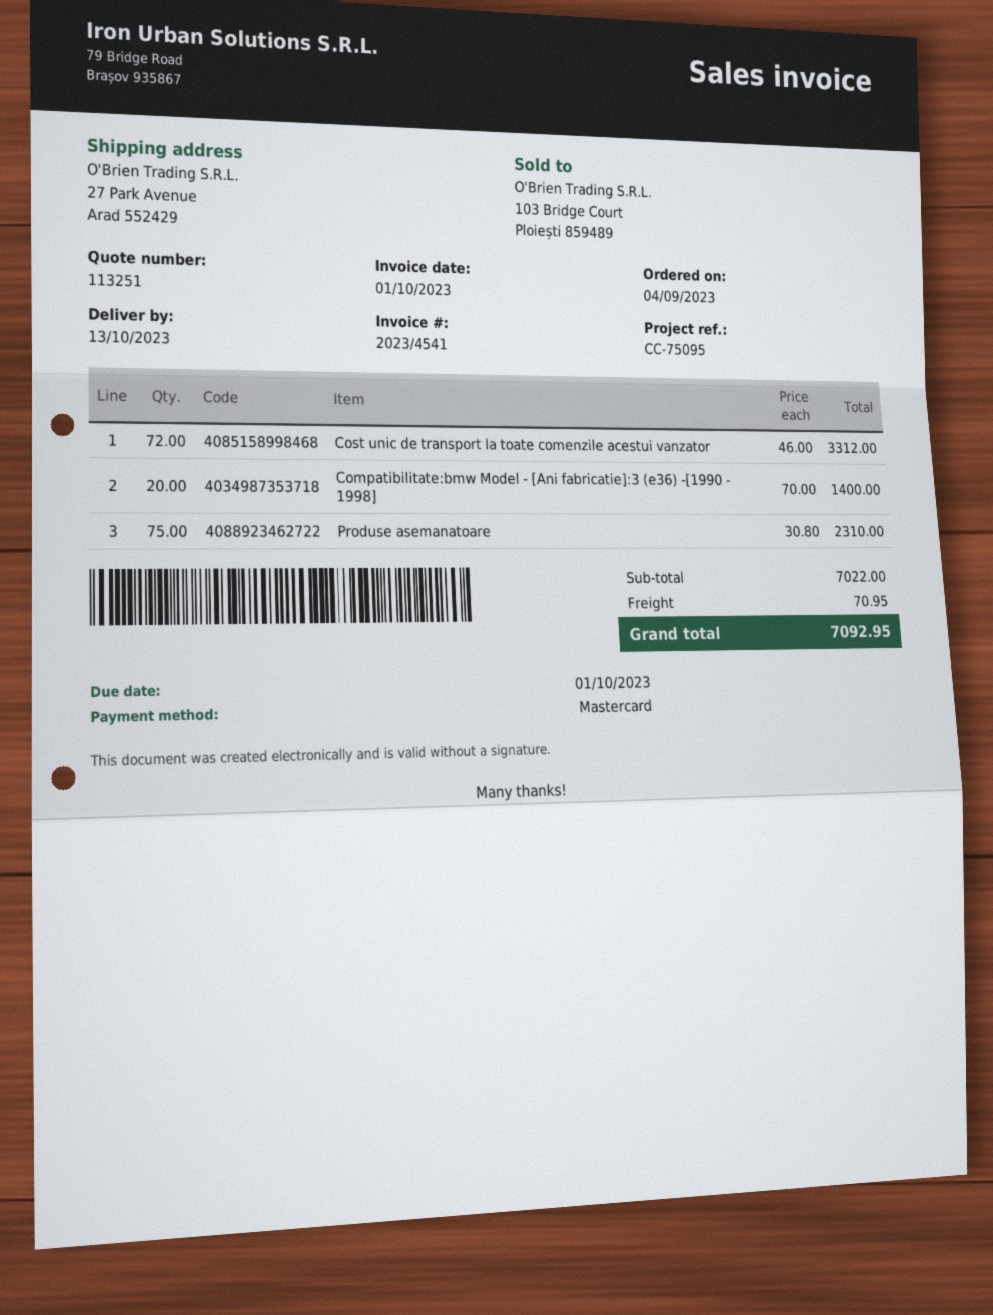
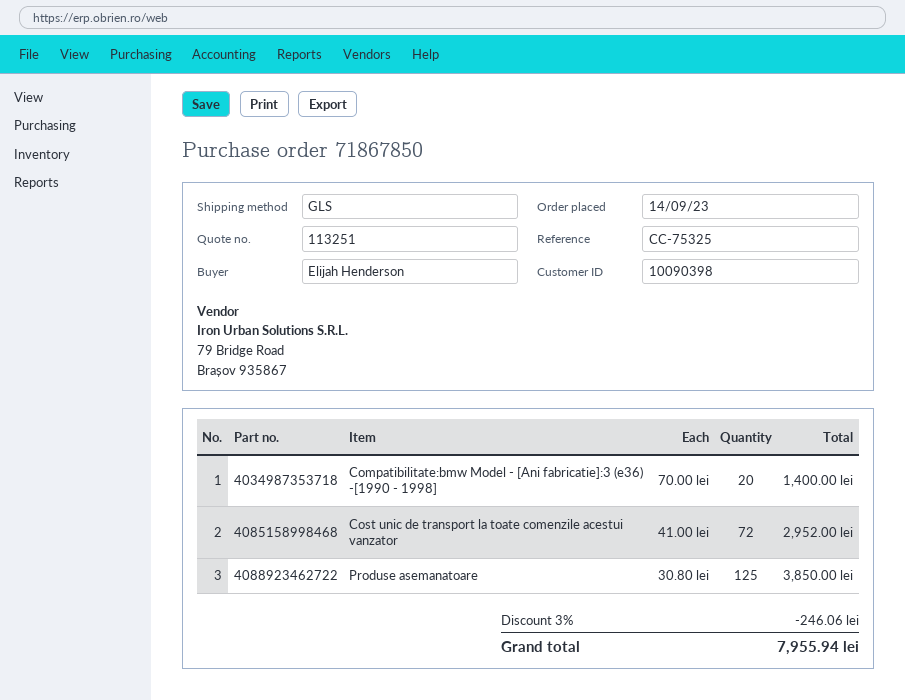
order date: 2023-09-04 -> 2023-09-14
reference: CC-75095 -> CC-75325
Cost unic de transport la toate comenzile acestui vanzator: 72 x 46.00 = 3312.00 -> 72 x 41.00 = 2952.00
Produse asemanatoare: 75 x 30.80 = 2310.00 -> 125 x 30.80 = 3850.00
discount: none -> 3% = 246.06
shipping: 70.95 -> none
total: 7092.95 -> 7955.94

